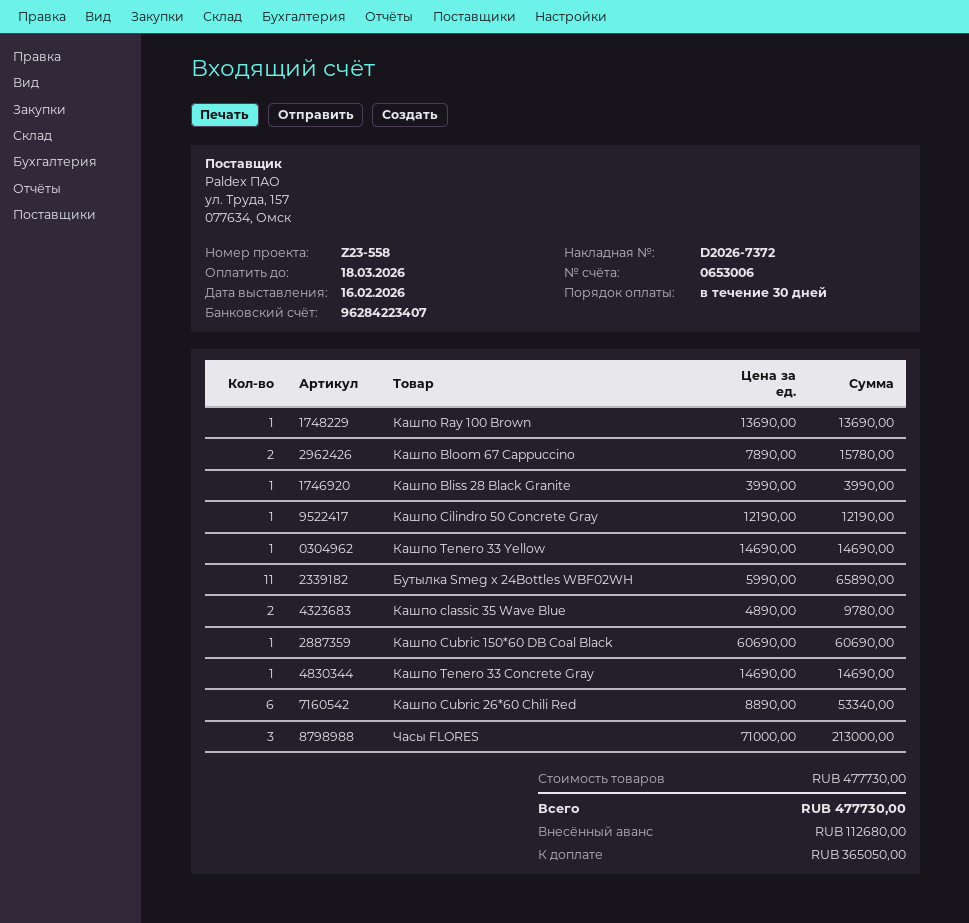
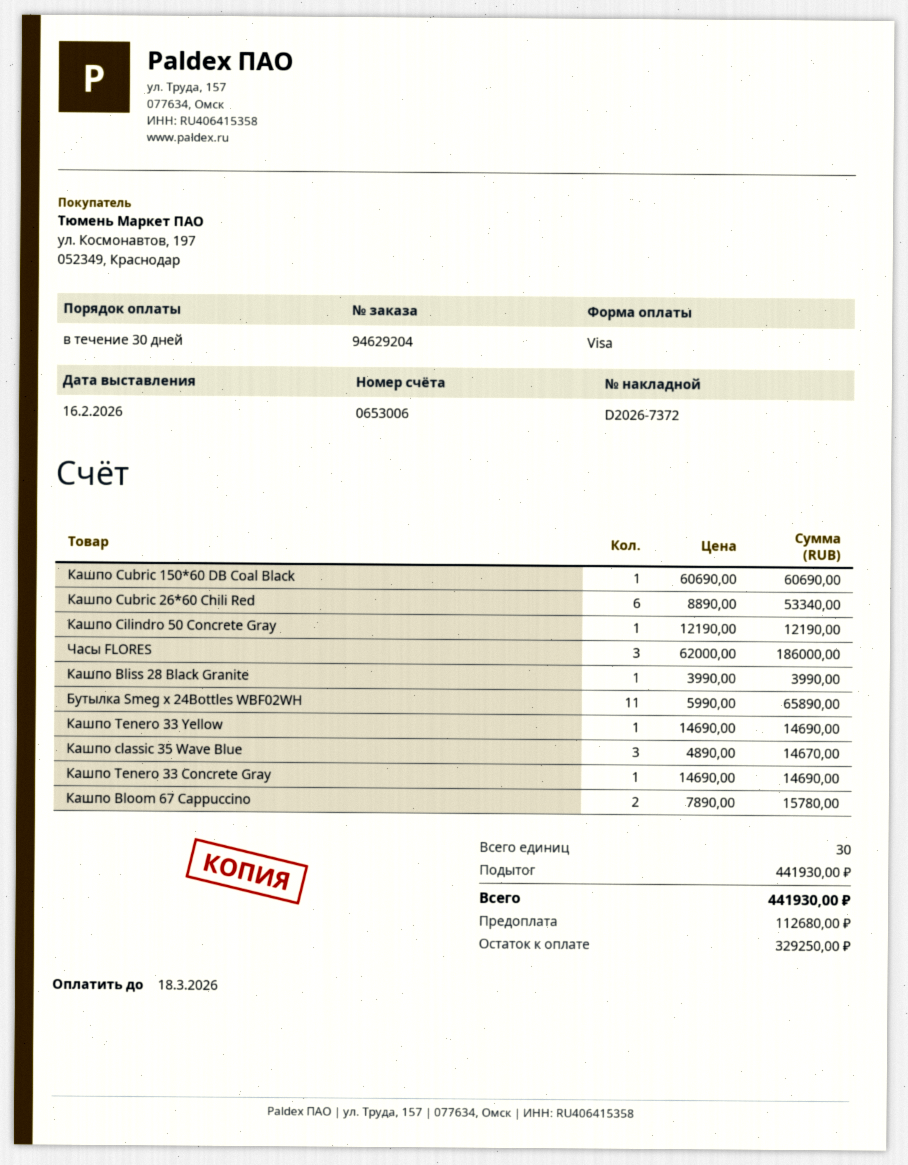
Кашпо Ray 100 Brown: 1 x 13690.00 = 13690.00 -> none
Кашпо classic 35 Wave Blue: 2 x 4890.00 = 9780.00 -> 3 x 4890.00 = 14670.00
Часы FLORES: 3 x 71000.00 = 213000.00 -> 3 x 62000.00 = 186000.00
subtotal: 477730.00 -> 441930.00
total: 477730.00 -> 441930.00
balance: 365050.00 -> 329250.00

